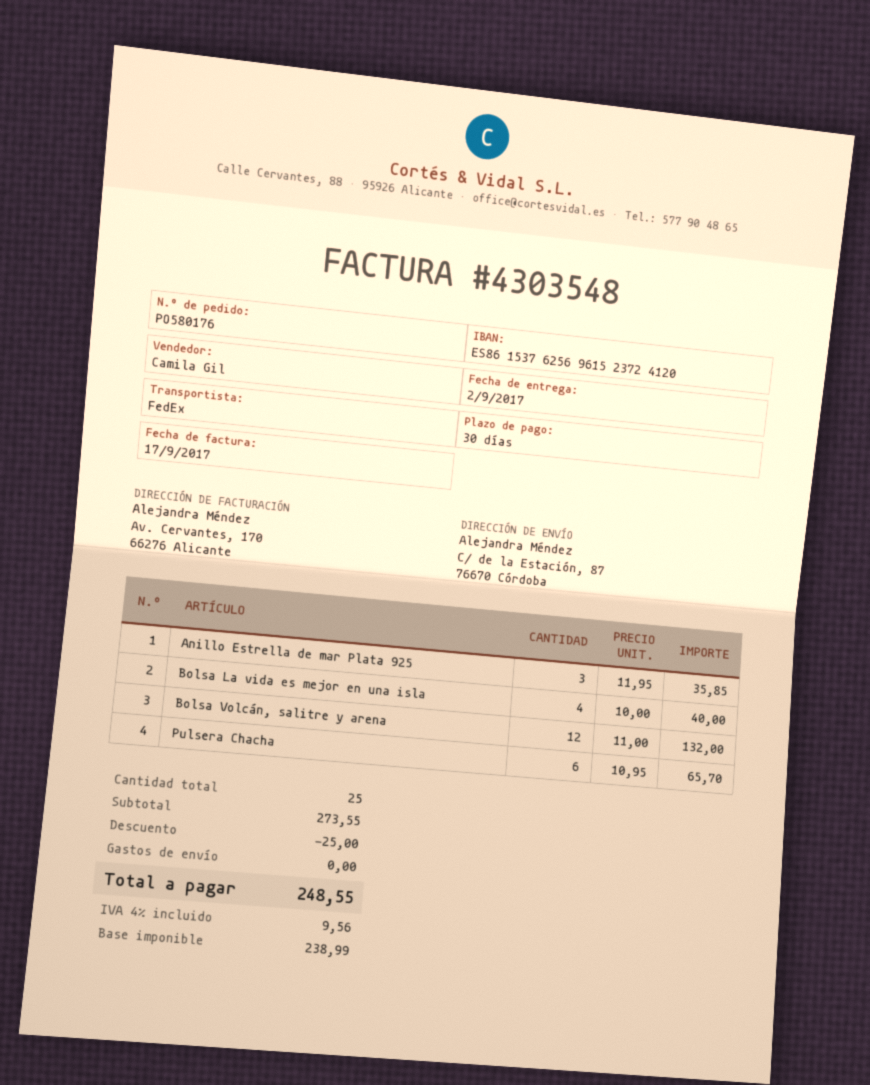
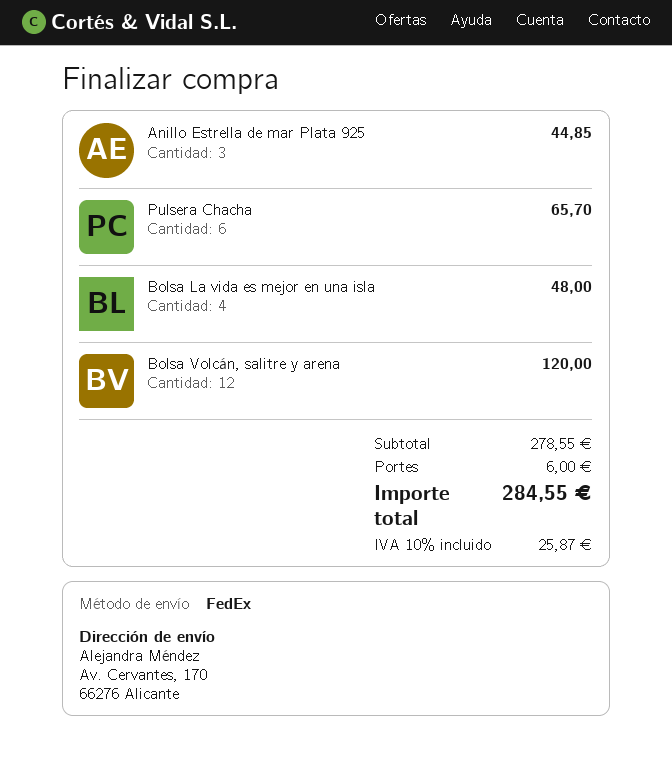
ship to: C/ de la Estación, 87, 76670 Córdoba -> Av. Cervantes, 170, 66276 Alicante
Anillo Estrella de mar Plata 925: 3 for 35.85 -> 3 for 44.85
Bolsa La vida es mejor en una isla: 4 for 40.00 -> 4 for 48.00
Bolsa Volcán, salitre y arena: 12 for 132.00 -> 12 for 120.00
subtotal: 273.55 -> 278.55
discount: 25.00 -> none
shipping: 0.00 -> 6.00
tax: 4% = 9.56 -> 10% = 25.87
total: 248.55 -> 284.55

